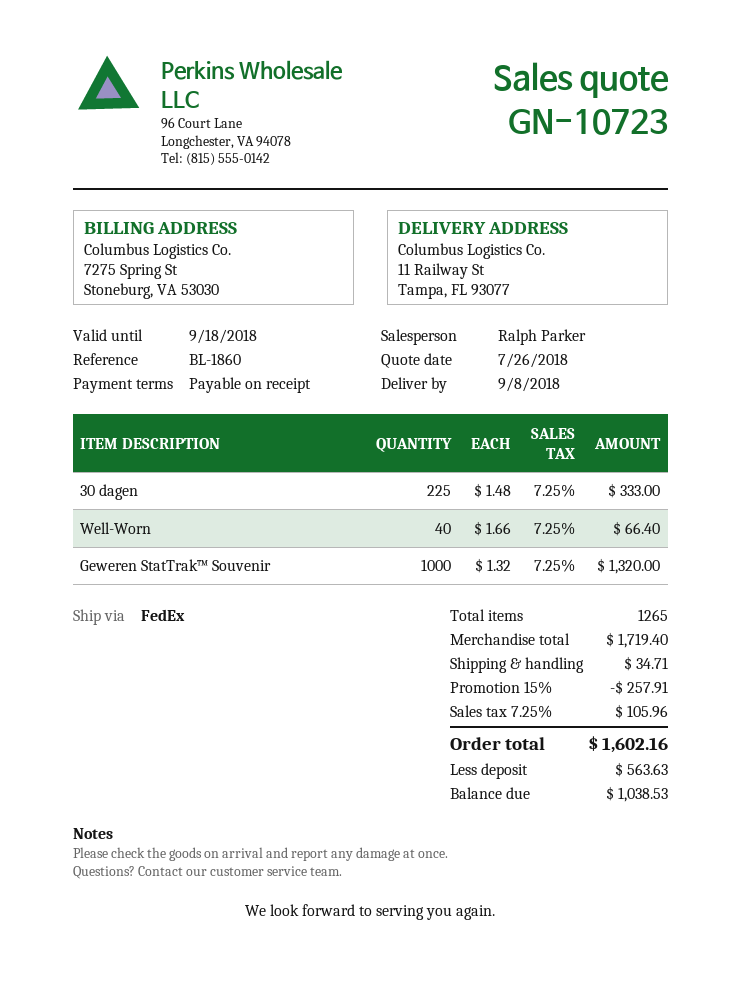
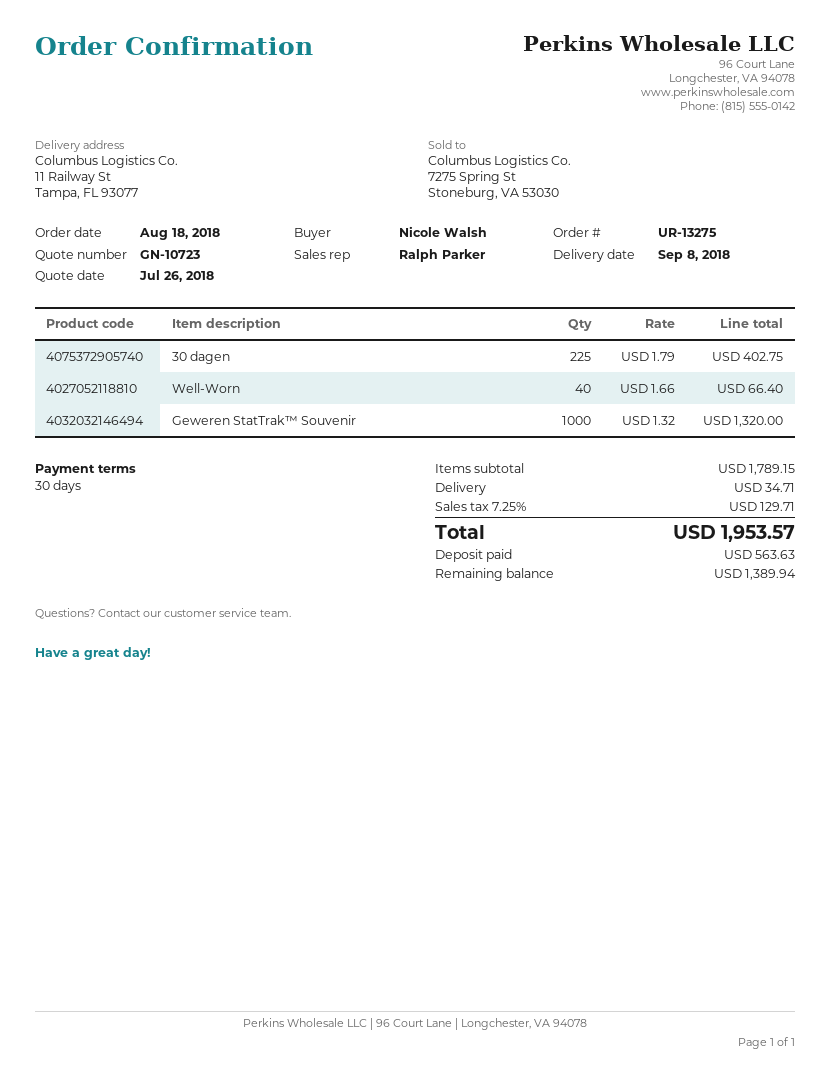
payment terms: on receipt -> 30 days
30 dagen: 225 x 1.48 = 333.00 -> 225 x 1.79 = 402.75
subtotal: 1719.40 -> 1789.15
discount: 15% = 257.91 -> none
tax: 7.25% = 105.96 -> 7.25% = 129.71
total: 1602.16 -> 1953.57
balance: 1038.53 -> 1389.94

